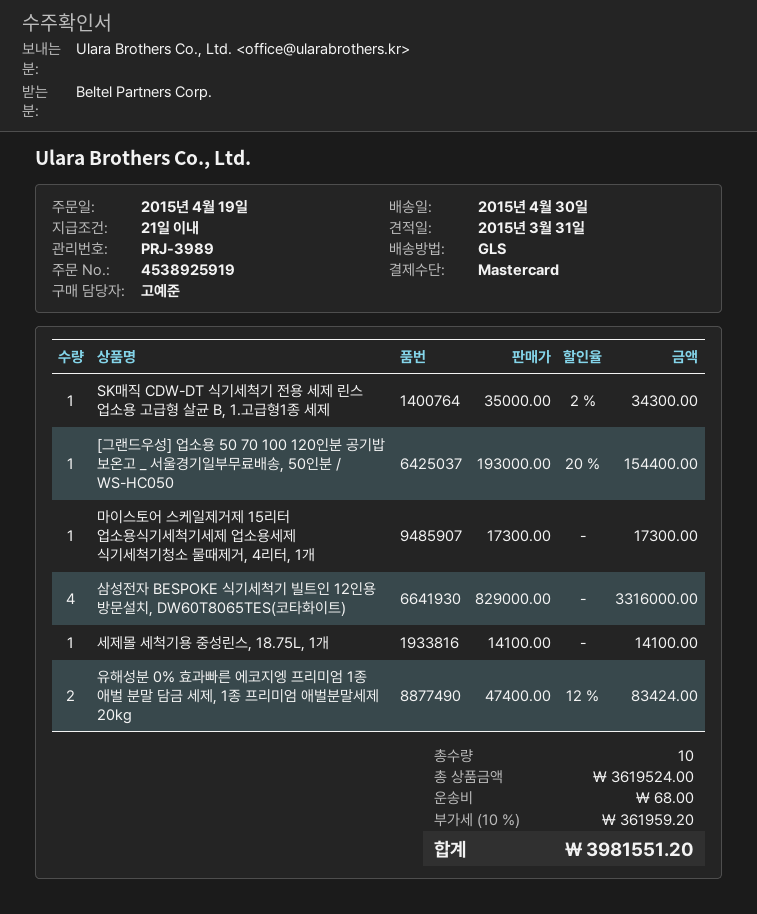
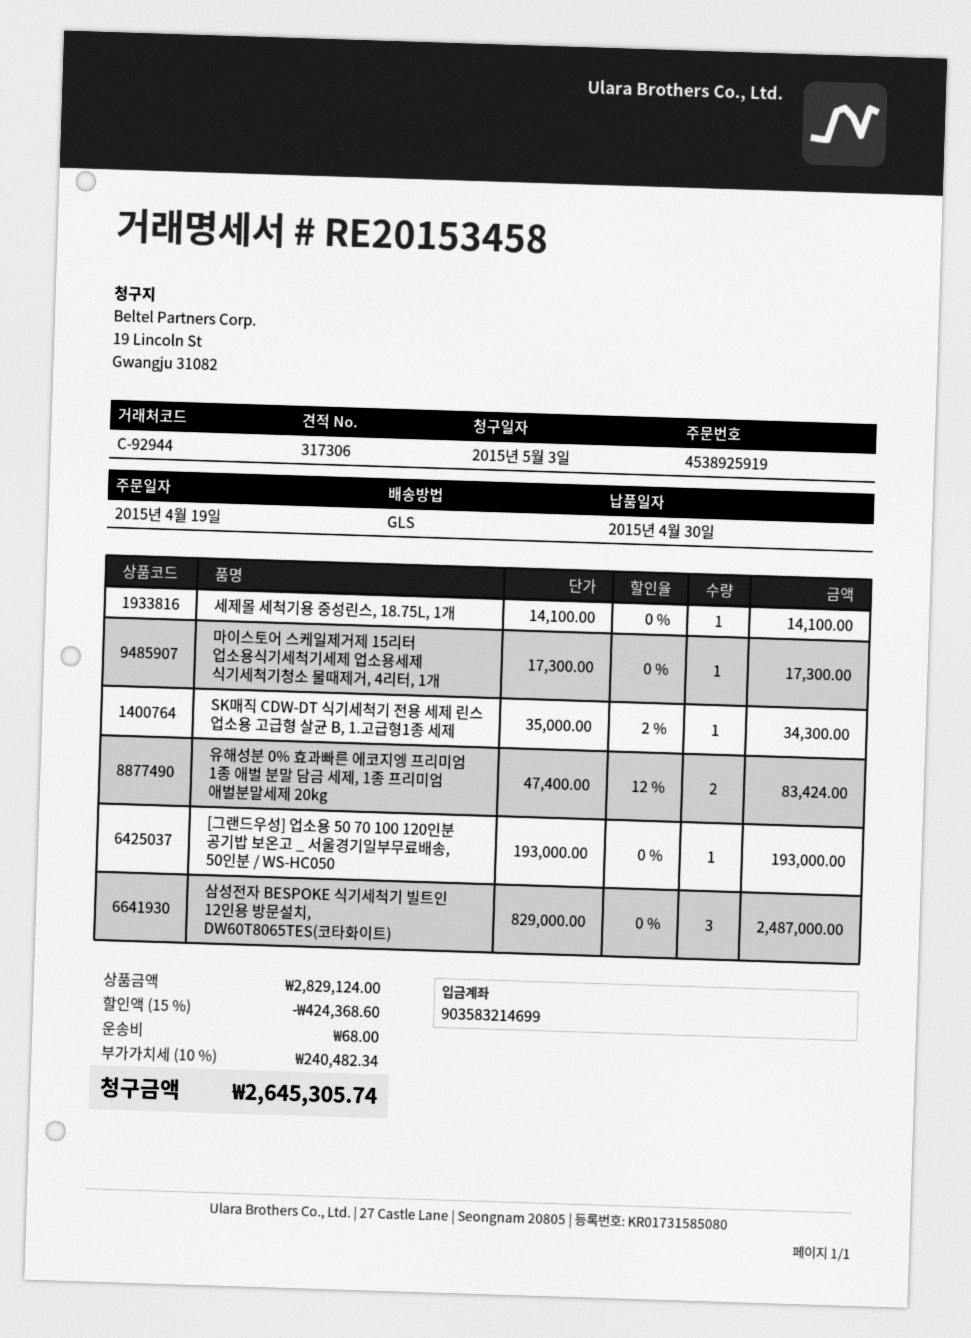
[그랜드우성] 업소용 50 70 100 120인분 공기밥 보온고 _ 서울경기일부무료배송, 50인분 / WS-HC050: 1 x 193000.00 - 20% = 154400.00 -> 1 x 193000.00 = 193000.00
삼성전자 BESPOKE 식기세척기 빌트인 12인용 방문설치, DW60T8065TES(코타화이트): 4 x 829000.00 = 3316000.00 -> 3 x 829000.00 = 2487000.00
subtotal: 3619524.00 -> 2829124.00
discount: none -> 15% = 424368.60
tax: 10% = 361959.20 -> 10% = 240482.34
total: 3981551.20 -> 2645305.74

